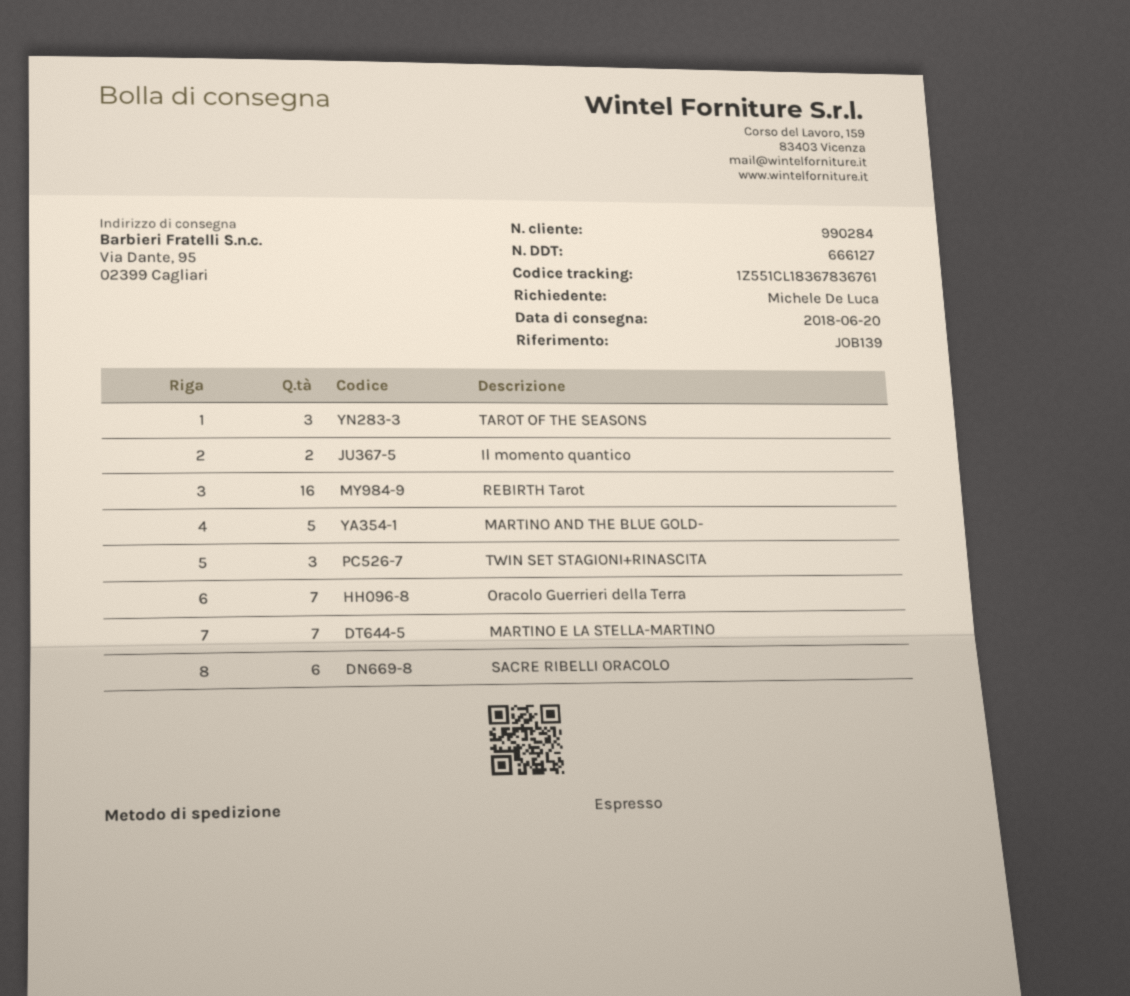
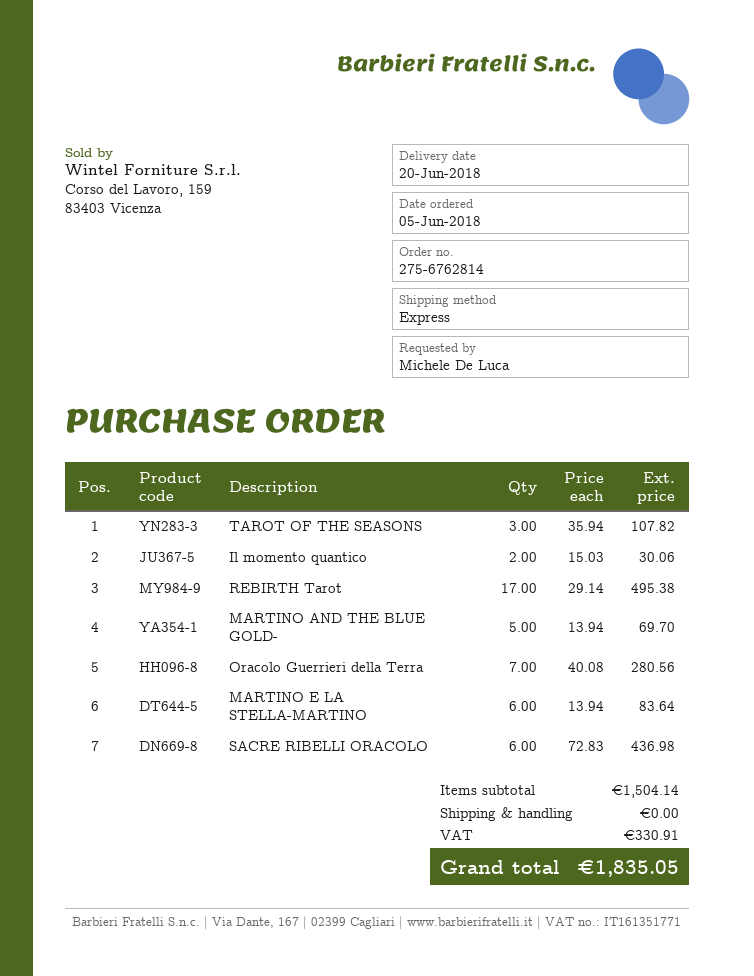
REBIRTH Tarot: 16 -> 17
TWIN SET STAGIONI+RINASCITA: 3 -> none
MARTINO E LA STELLA-MARTINO: 7 -> 6

